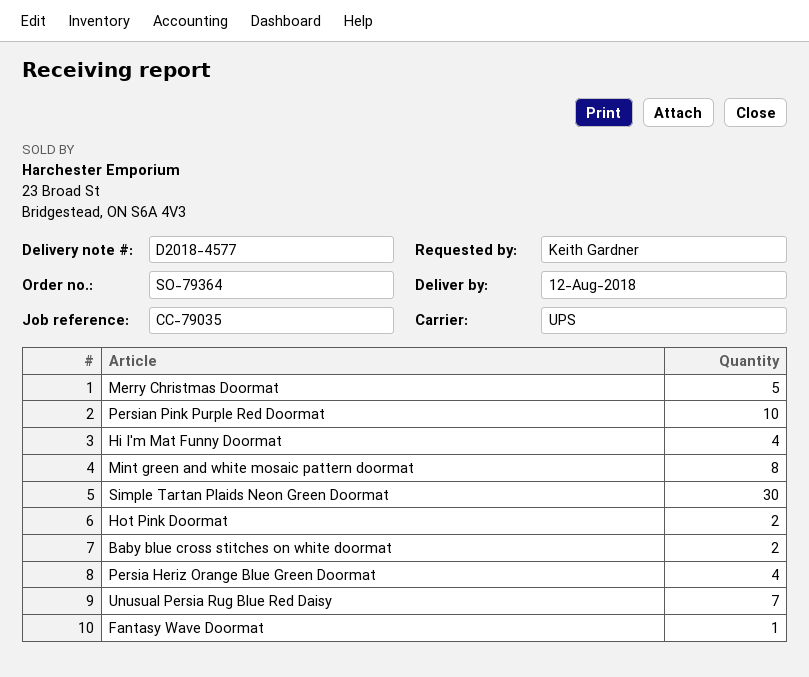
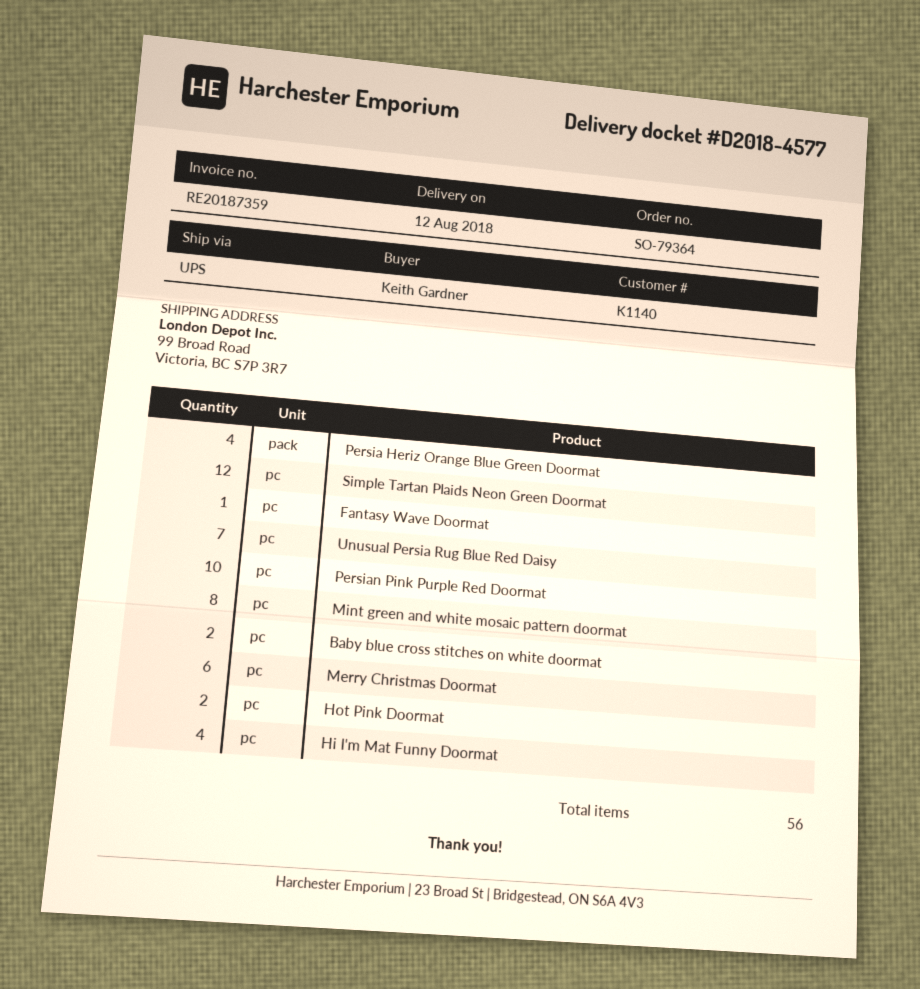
Merry Christmas Doormat: 5 -> 6
Simple Tartan Plaids Neon Green Doormat: 30 -> 12

